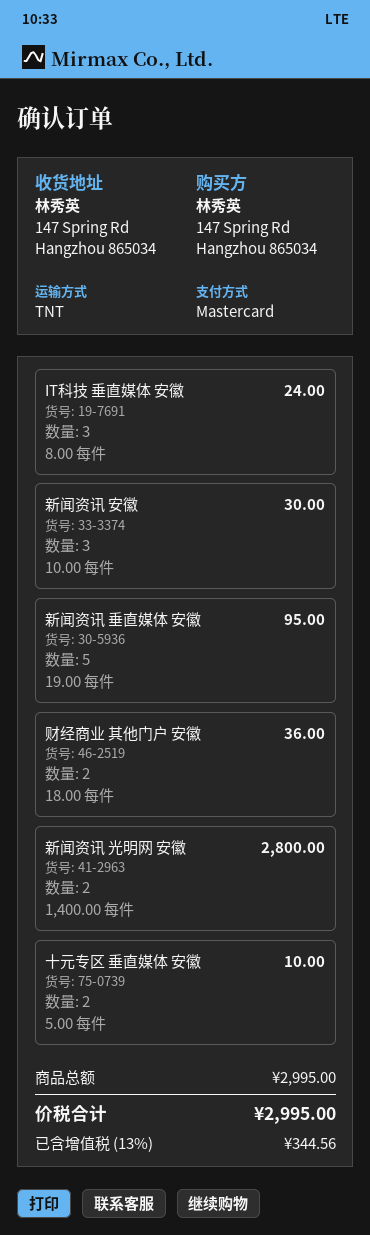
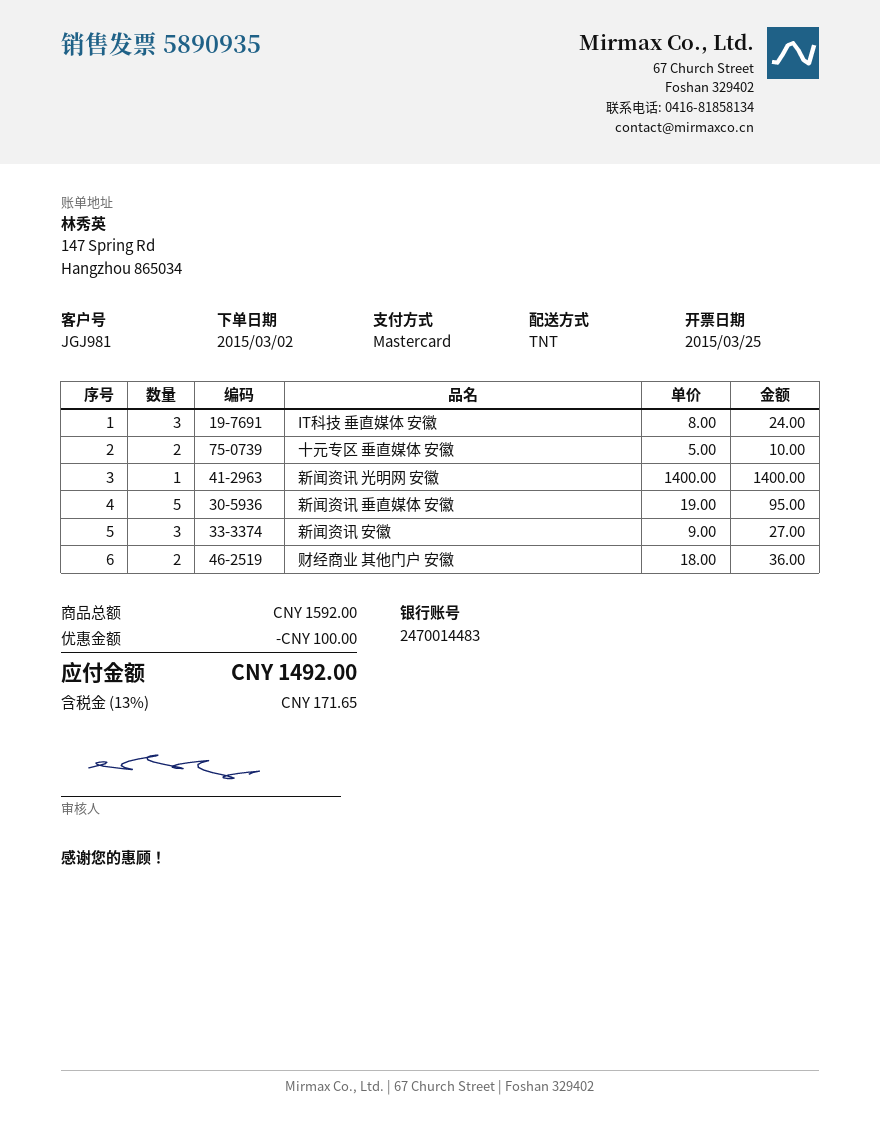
新闻资讯 安徽: 3 x 10.00 = 30.00 -> 3 x 9.00 = 27.00
新闻资讯 光明网 安徽: 2 x 1400.00 = 2800.00 -> 1 x 1400.00 = 1400.00
subtotal: 2995.00 -> 1592.00
discount: none -> 100.00
tax: 13% = 344.56 -> 13% = 171.65
total: 2995.00 -> 1492.00

